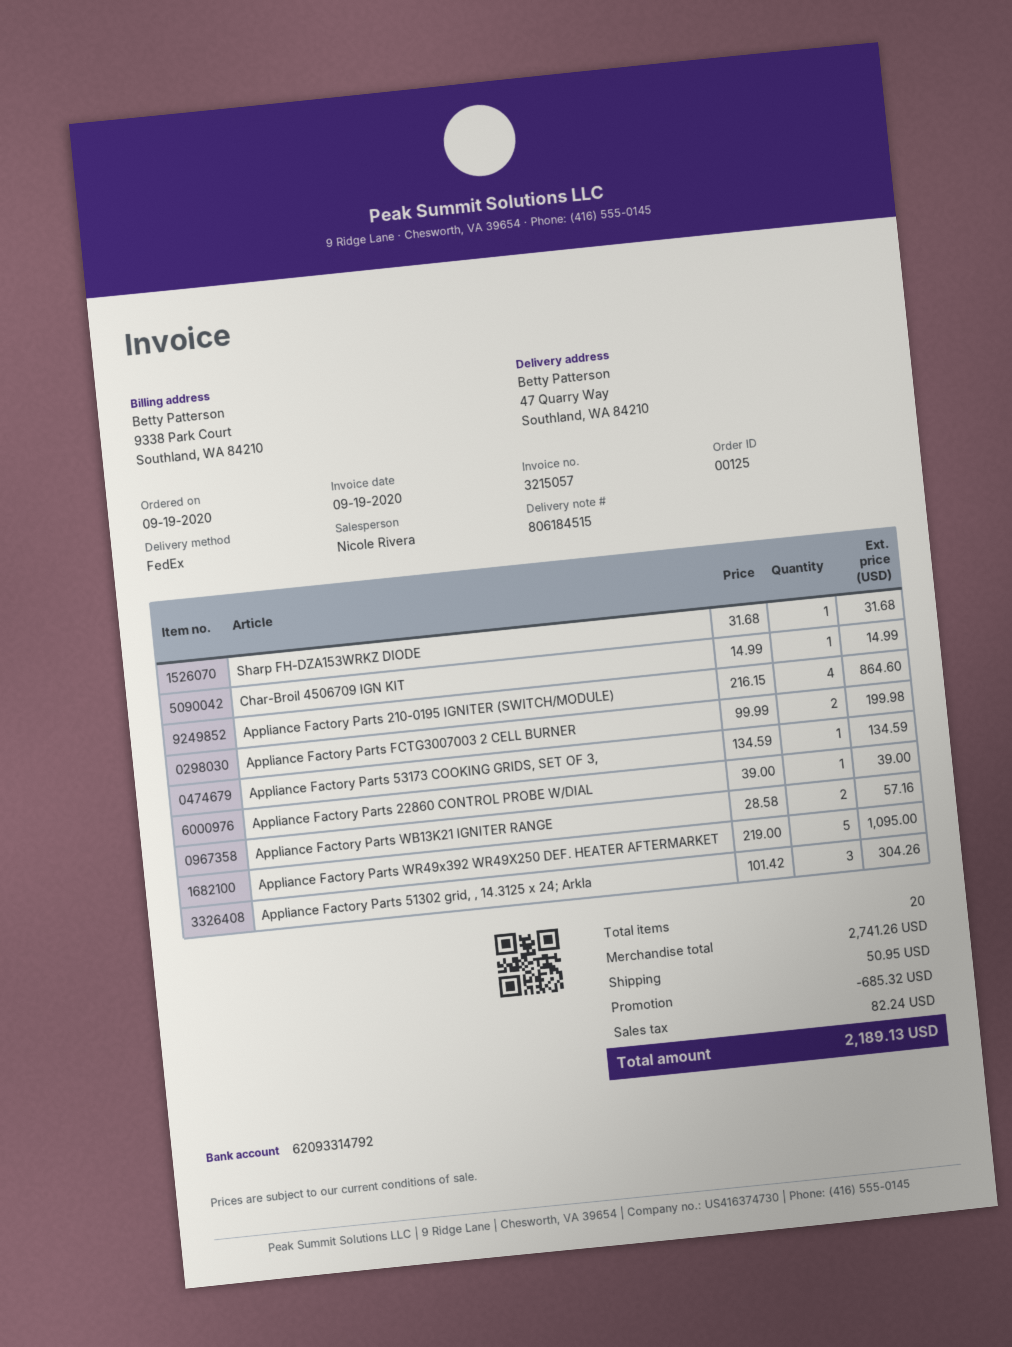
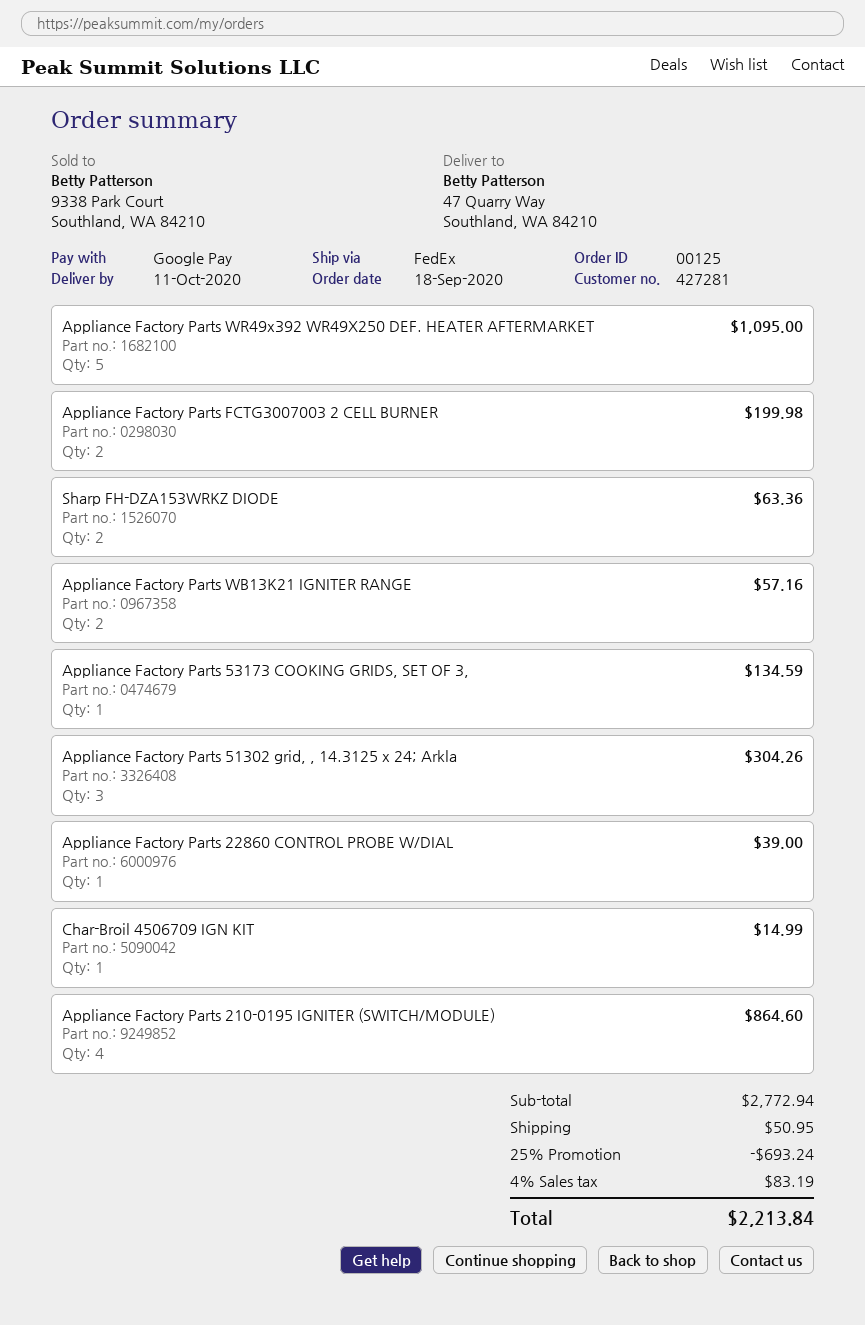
order date: 2020-09-19 -> 2020-09-18
Sharp FH-DZA153WRKZ DIODE: 1 for 31.68 -> 2 for 63.36
subtotal: 2741.26 -> 2772.94
discount: 685.32 -> 693.24
tax: 82.24 -> 83.19
total: 2189.13 -> 2213.84

